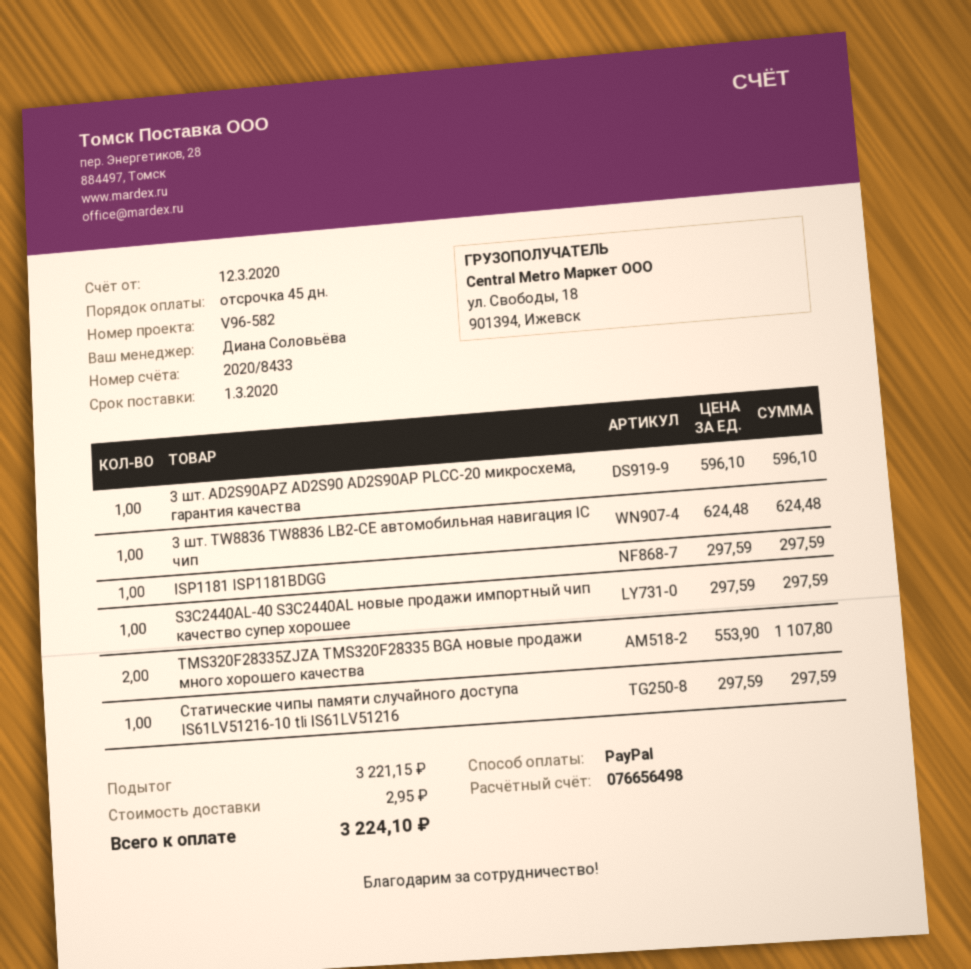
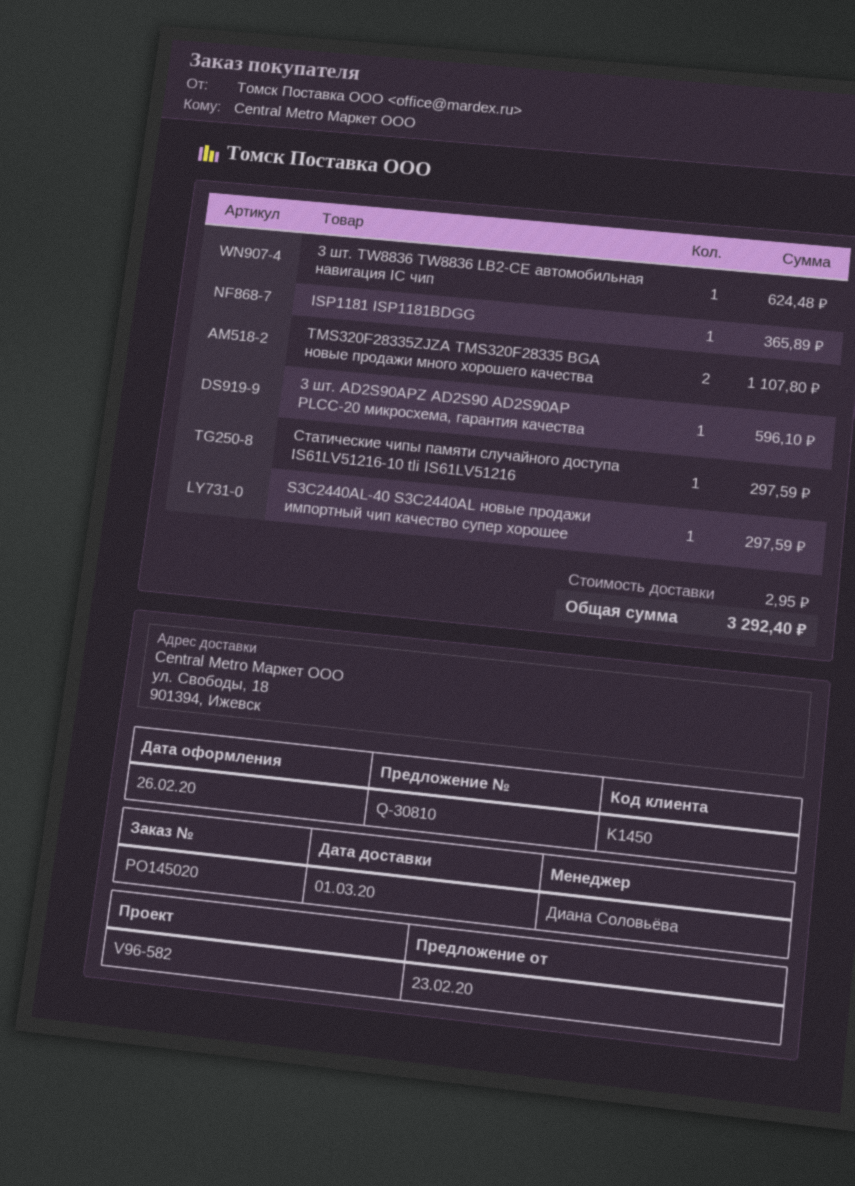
ISP1181 ISP1181BDGG: 1 for 297.59 -> 1 for 365.89
total: 3224.10 -> 3292.40

